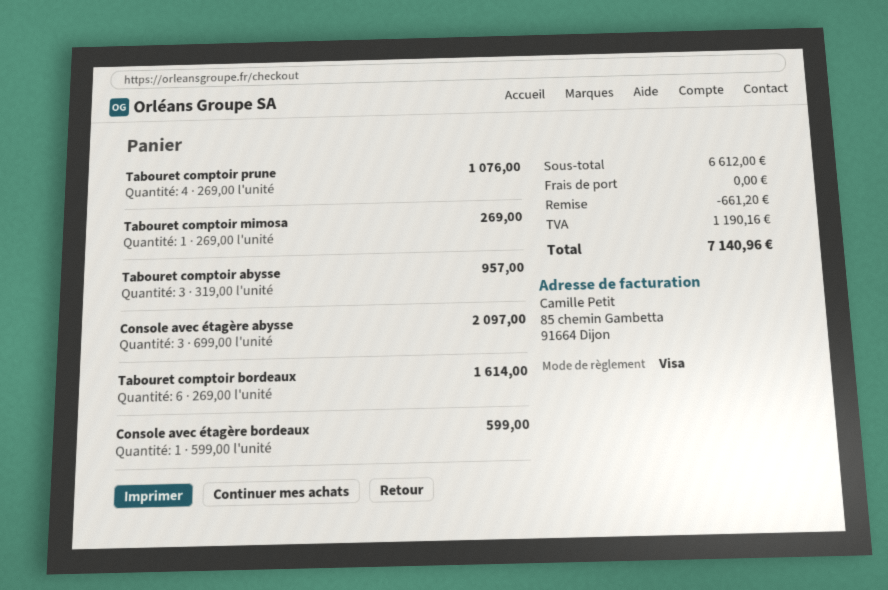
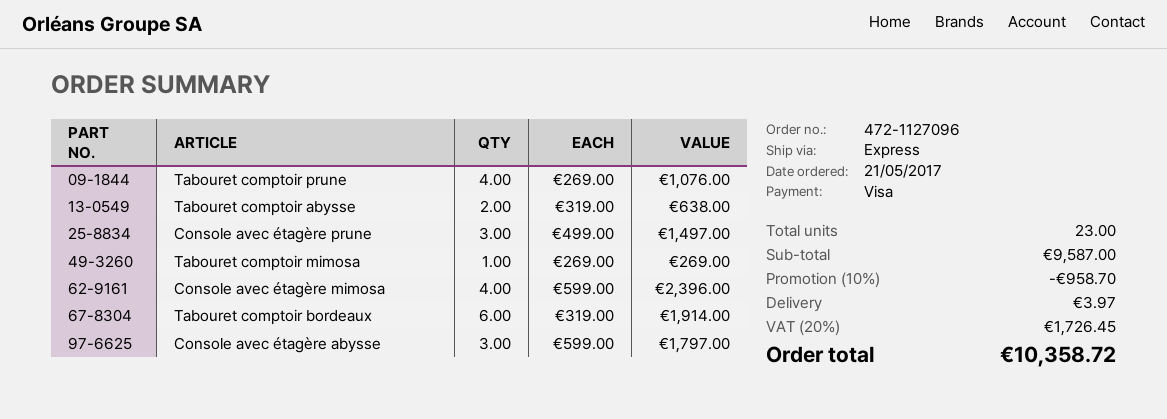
Tabouret comptoir abysse: 3 x 319.00 = 957.00 -> 2 x 319.00 = 638.00
Console avec étagère abysse: 3 x 699.00 = 2097.00 -> 3 x 599.00 = 1797.00
Tabouret comptoir bordeaux: 6 x 269.00 = 1614.00 -> 6 x 319.00 = 1914.00
Console avec étagère bordeaux: 1 x 599.00 = 599.00 -> none
Console avec étagère prune: none -> 3 x 499.00 = 1497.00
Console avec étagère mimosa: none -> 4 x 599.00 = 2396.00
subtotal: 6612.00 -> 9587.00
discount: 661.20 -> 958.70
shipping: 0.00 -> 3.97
tax: 1190.16 -> 1726.45
total: 7140.96 -> 10358.72

